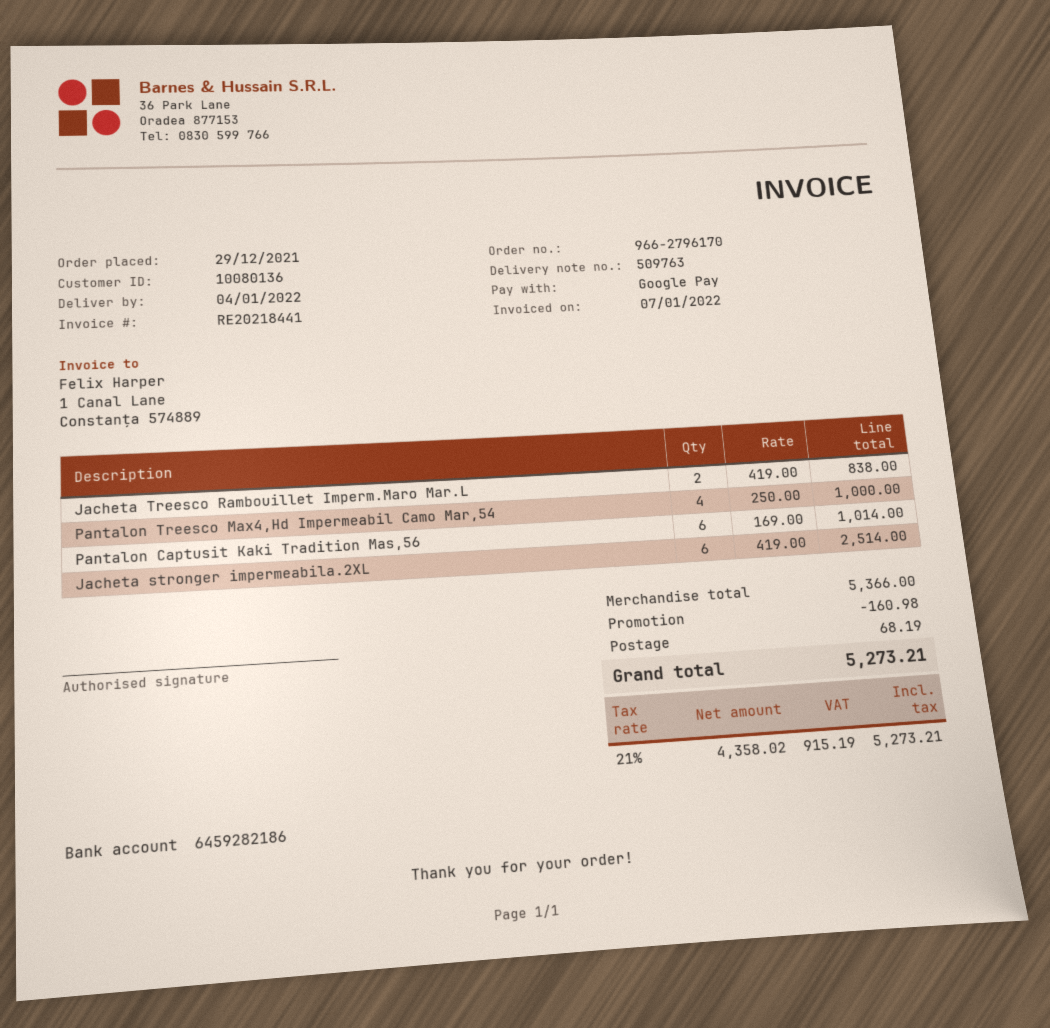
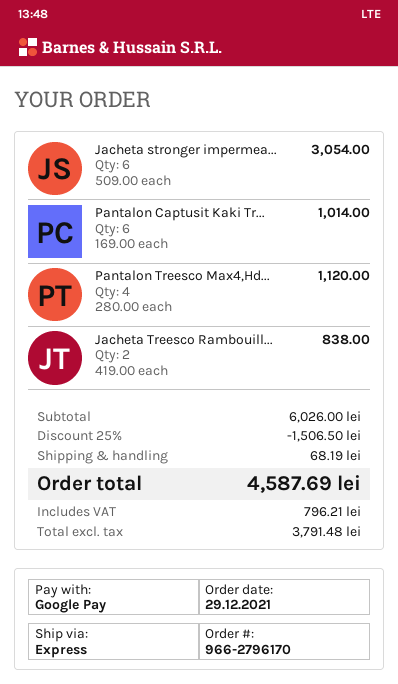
Pantalon Treesco Max4,Hd Impermeabil Camo Mar,54: 4 x 250.00 = 1000.00 -> 4 x 280.00 = 1120.00
Jacheta stronger impermeabila.2XL: 6 x 419.00 = 2514.00 -> 6 x 509.00 = 3054.00
subtotal: 5366.00 -> 6026.00
discount: 160.98 -> 1506.50
net: 4358.02 -> 3791.48
tax: 915.19 -> 796.21
total: 5273.21 -> 4587.69

